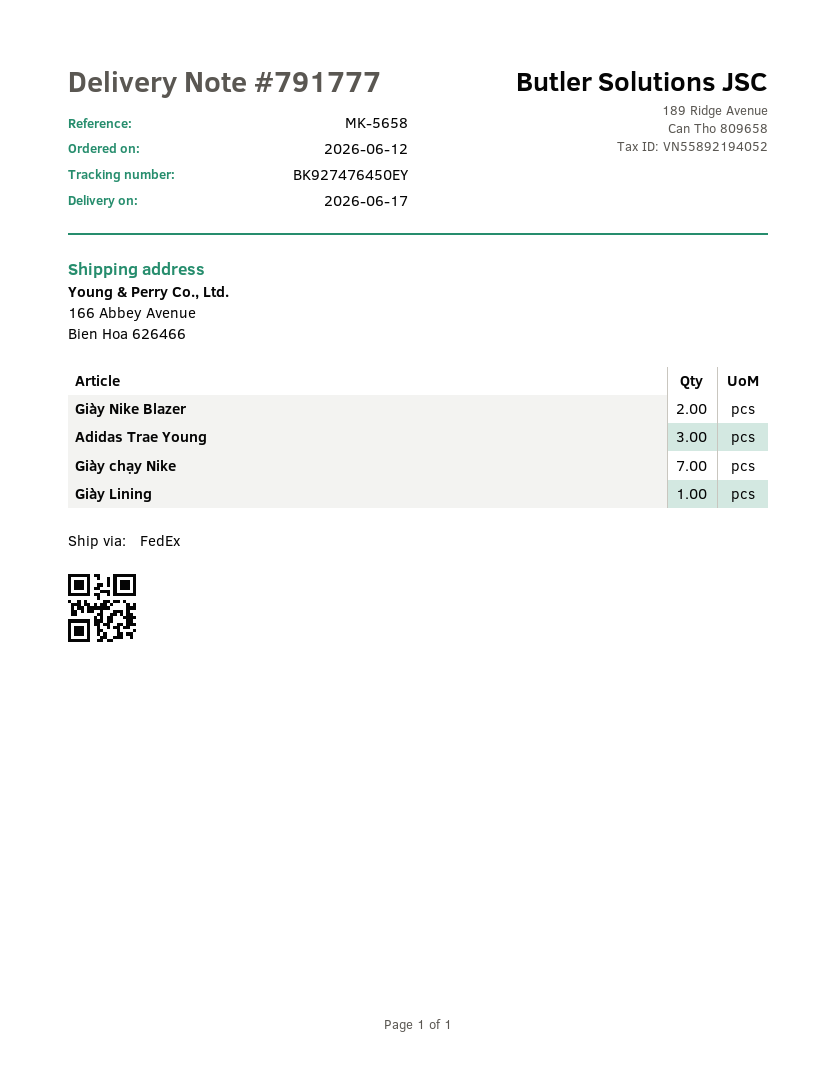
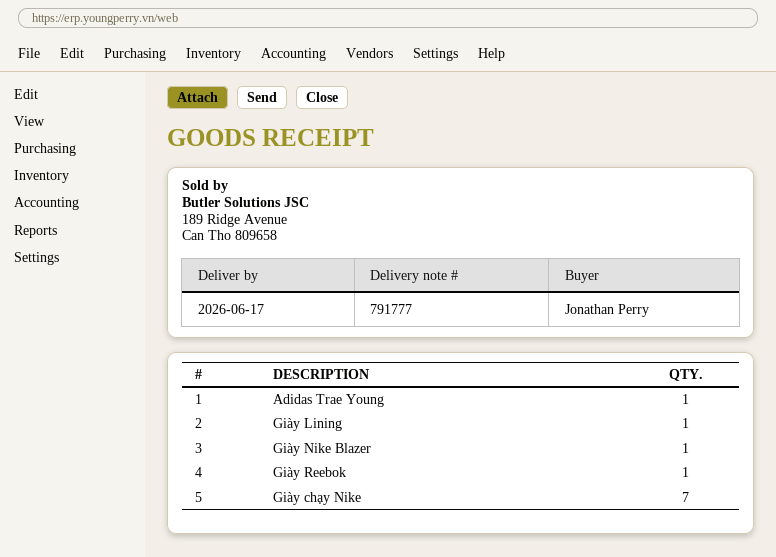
Giày Nike Blazer: 2 -> 1
Adidas Trae Young: 3 -> 1
Giày Reebok: none -> 1

